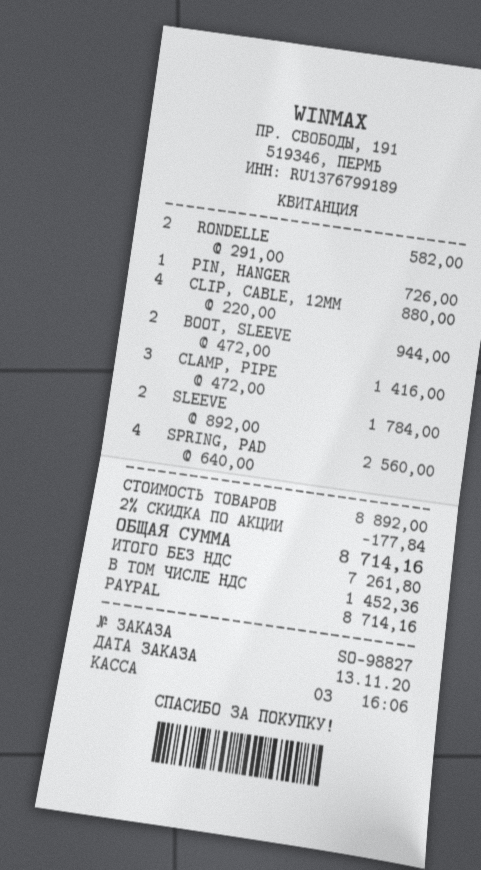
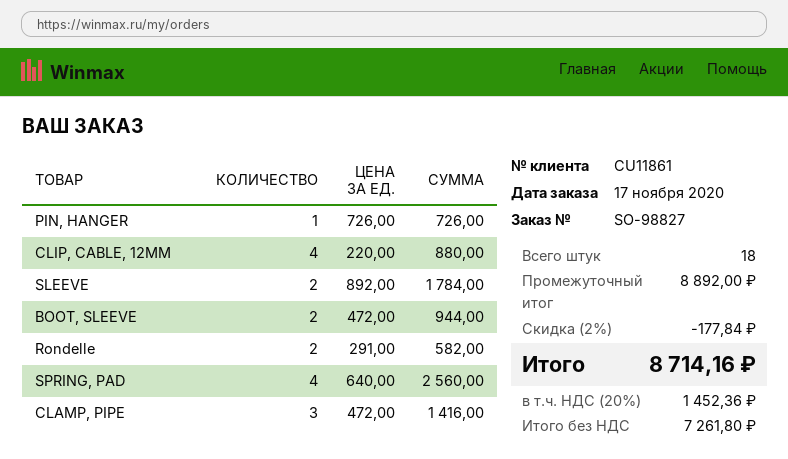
order date: 2020-11-13 -> 2020-11-17

